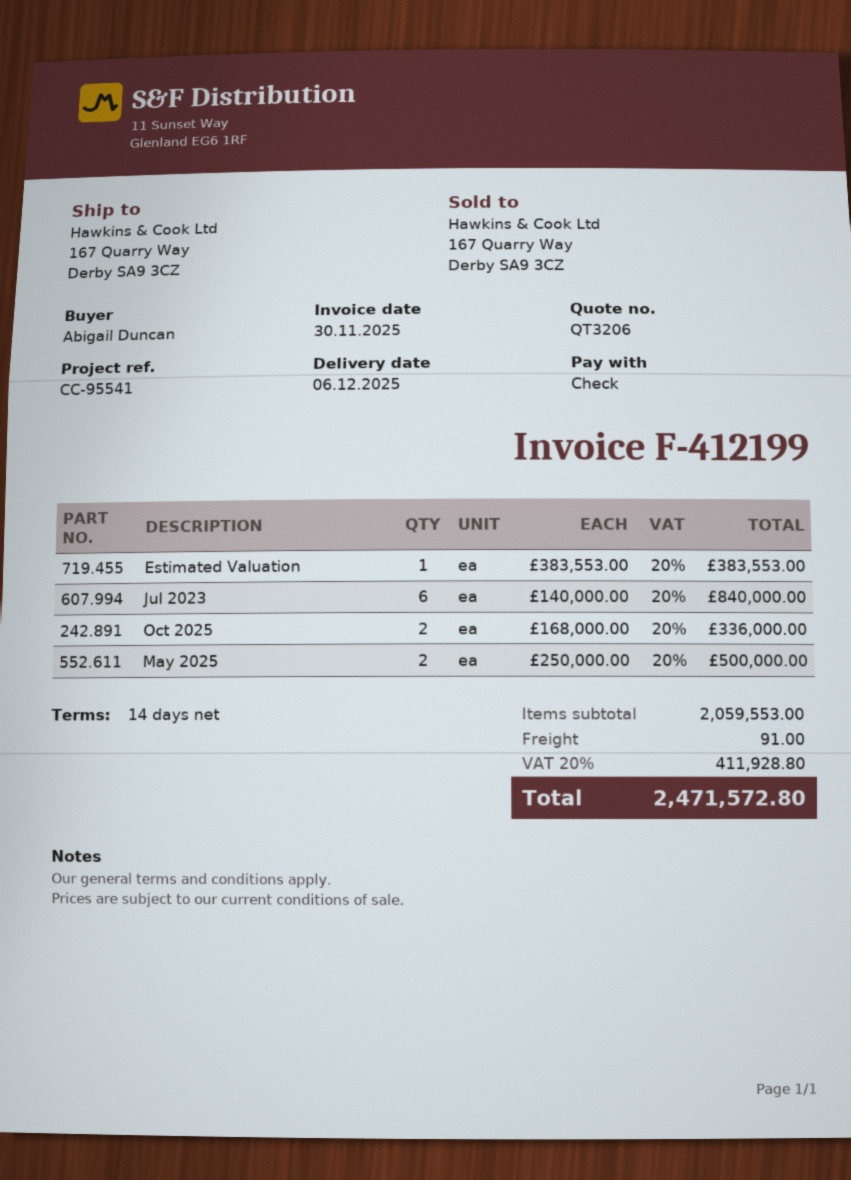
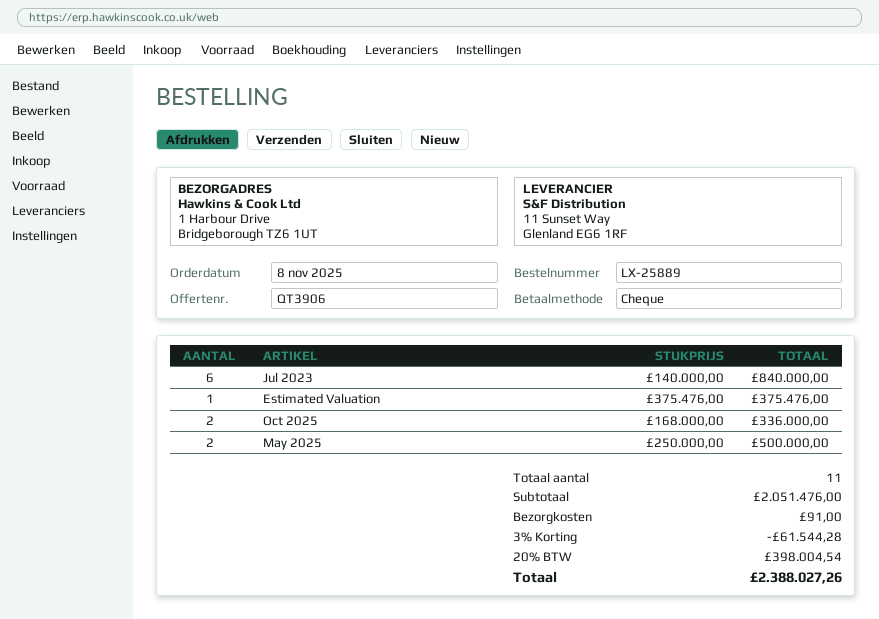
quote number: QT3206 -> QT3906
ship to: 167 Quarry Way, Derby SA9 3CZ -> 1 Harbour Drive, Bridgeborough TZ6 1UT
Estimated Valuation: 1 x 383553.00 = 383553.00 -> 1 x 375476.00 = 375476.00
subtotal: 2059553.00 -> 2051476.00
discount: none -> 3% = 61544.28
tax: 20% = 411928.80 -> 20% = 398004.54
total: 2471572.80 -> 2388027.26

